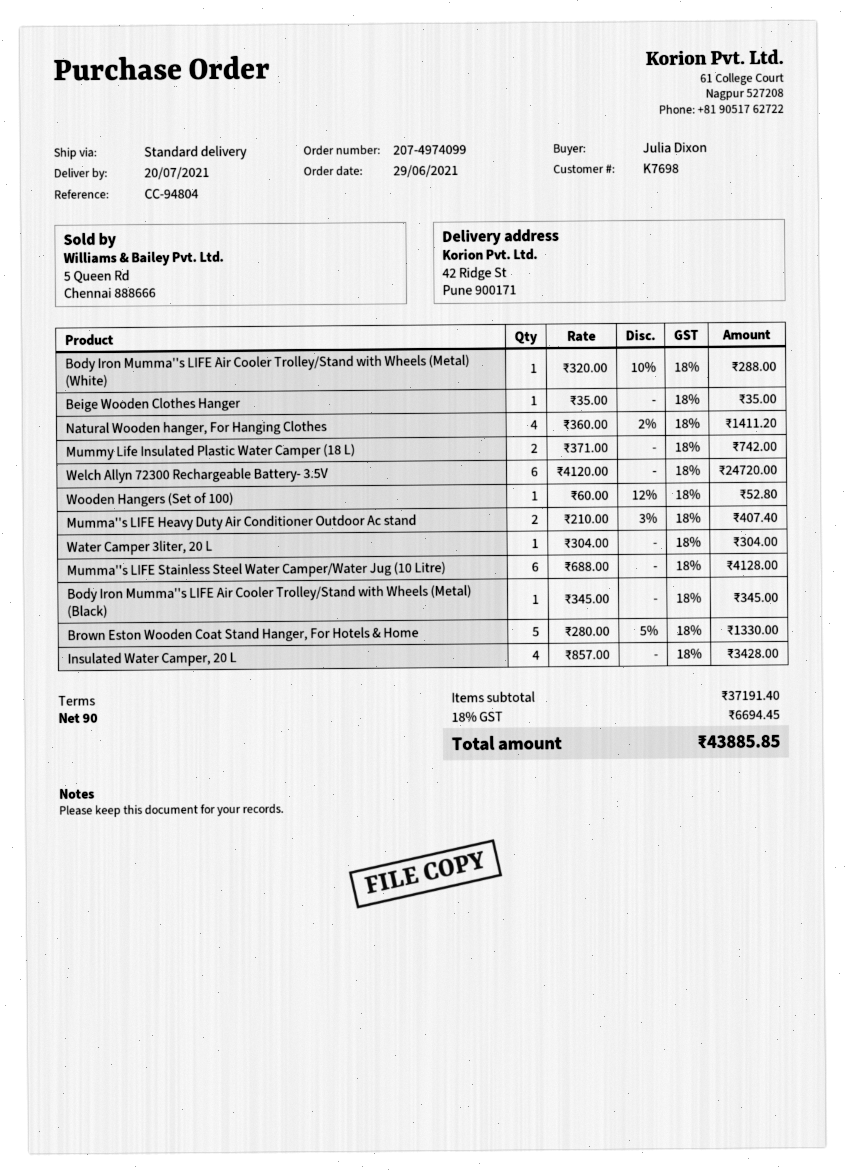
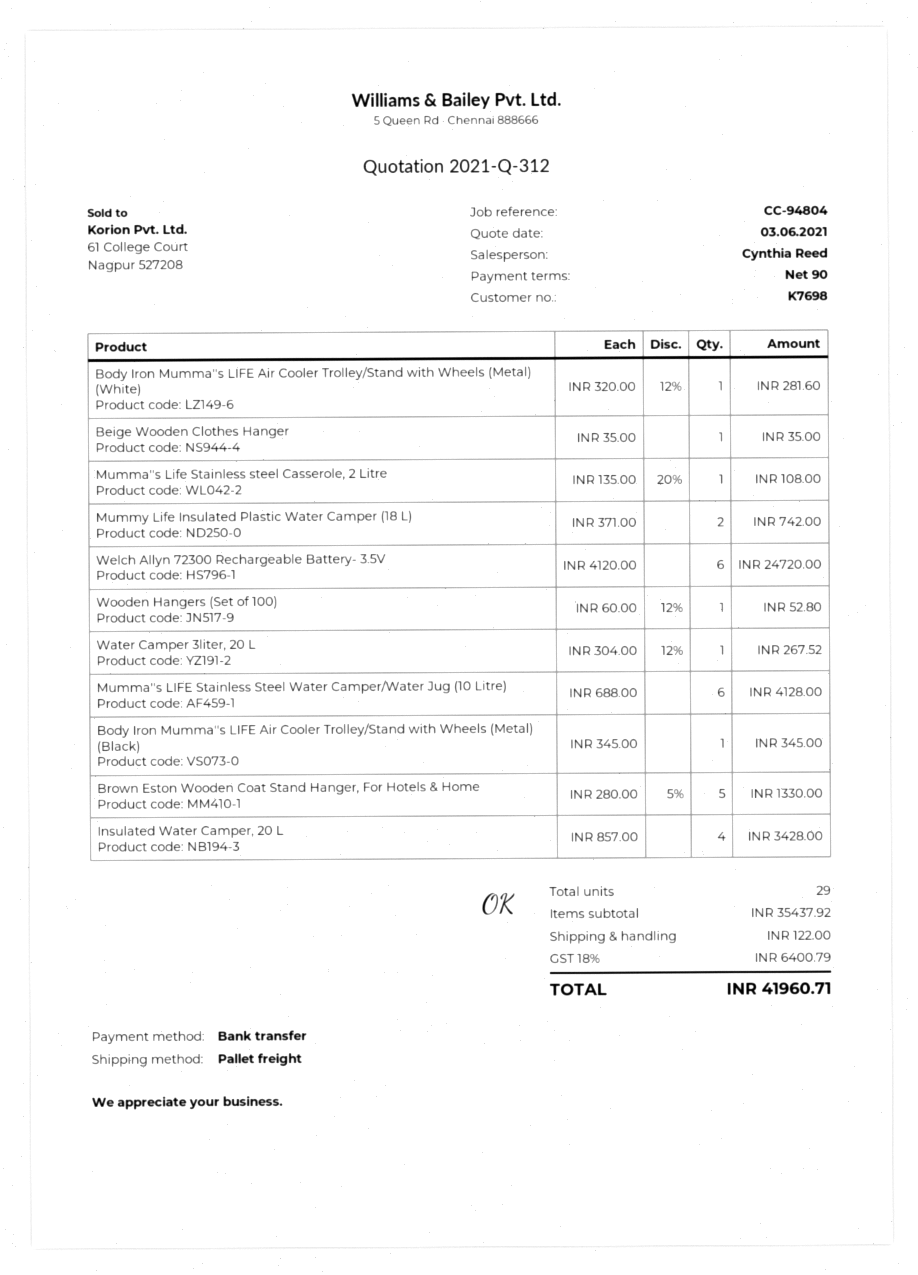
shipping method: standard -> pallet freight
Body Iron Mumma''s LIFE Air Cooler Trolley/Stand with Wheels (Metal) (White): 1 x 320.00 - 10% = 288.00 -> 1 x 320.00 - 12% = 281.60
Natural Wooden hanger, For Hanging Clothes: 4 x 360.00 - 2% = 1411.20 -> none
Mumma''s LIFE Heavy Duty Air Conditioner Outdoor Ac stand: 2 x 210.00 - 3% = 407.40 -> none
Water Camper 3liter, 20 L: 1 x 304.00 = 304.00 -> 1 x 304.00 - 12% = 267.52
Mumma''s Life Stainless steel Casserole, 2 Litre: none -> 1 x 135.00 - 20% = 108.00
subtotal: 37191.40 -> 35437.92
shipping: none -> 122.00
tax: 18% = 6694.45 -> 18% = 6400.79
total: 43885.85 -> 41960.71

